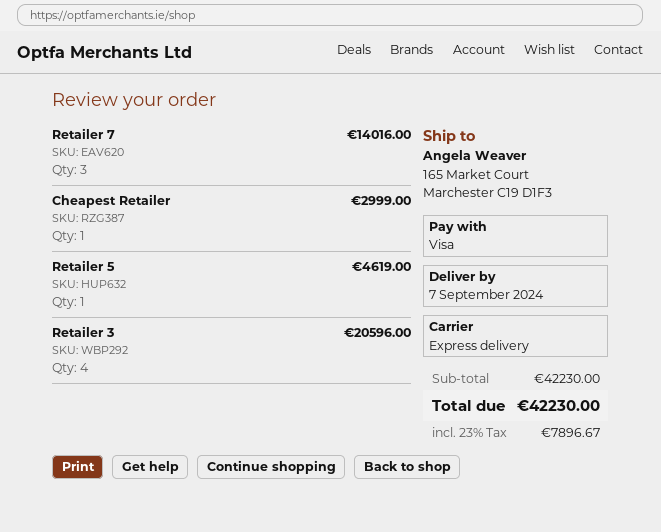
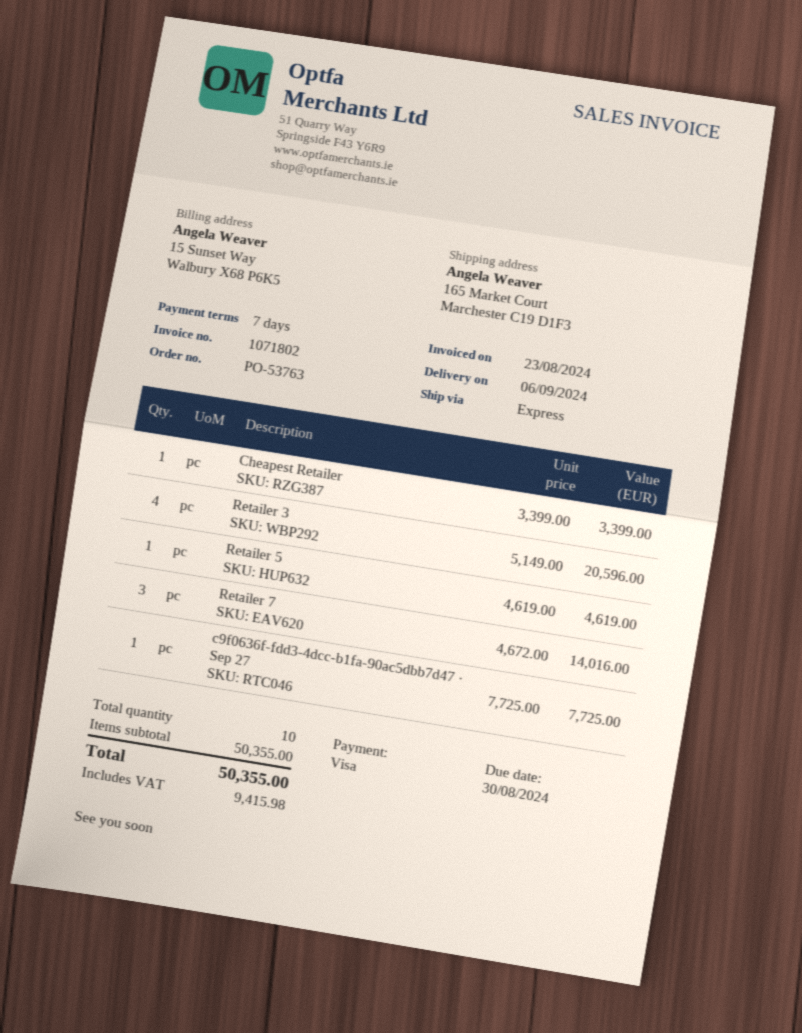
delivery date: 2024-09-07 -> 2024-09-06
Cheapest Retailer: 1 for 2999.00 -> 1 for 3399.00
c9f0636f-fdd3-4dcc-b1fa-90ac5dbb7d47 · Sep 27: none -> 1 for 7725.00
subtotal: 42230.00 -> 50355.00
tax: 7896.67 -> 9415.98
total: 42230.00 -> 50355.00

